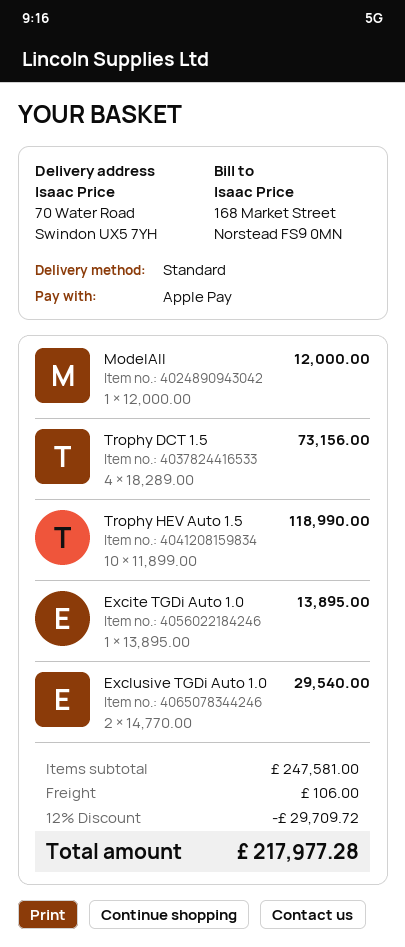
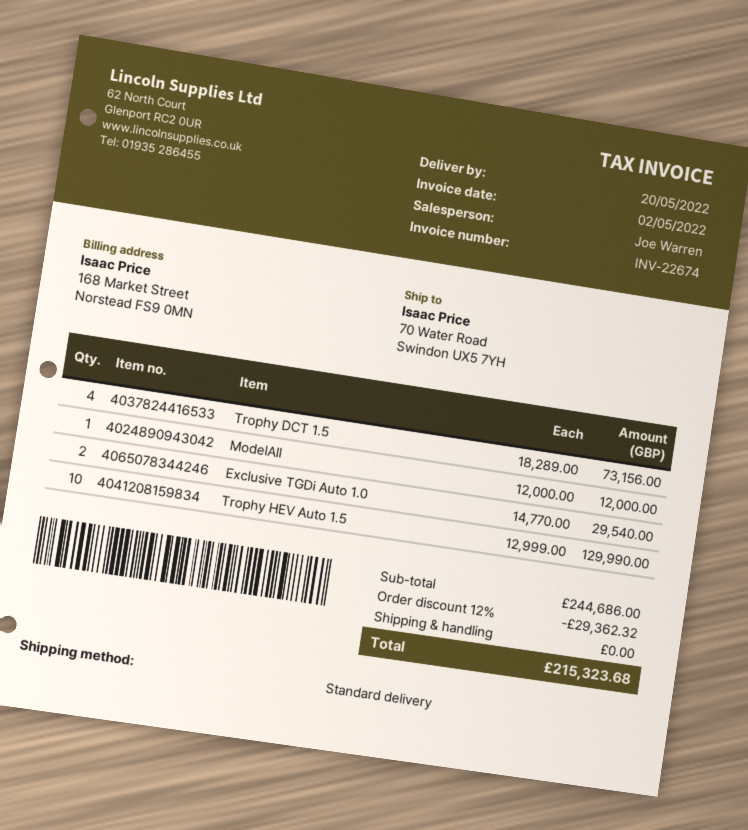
Trophy HEV Auto 1.5: 10 x 11899.00 = 118990.00 -> 10 x 12999.00 = 129990.00
Excite TGDi Auto 1.0: 1 x 13895.00 = 13895.00 -> none
subtotal: 247581.00 -> 244686.00
discount: 12% = 29709.72 -> 12% = 29362.32
shipping: 106.00 -> 0.00
total: 217977.28 -> 215323.68

